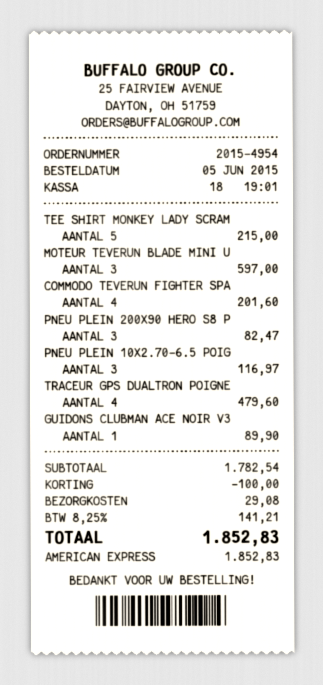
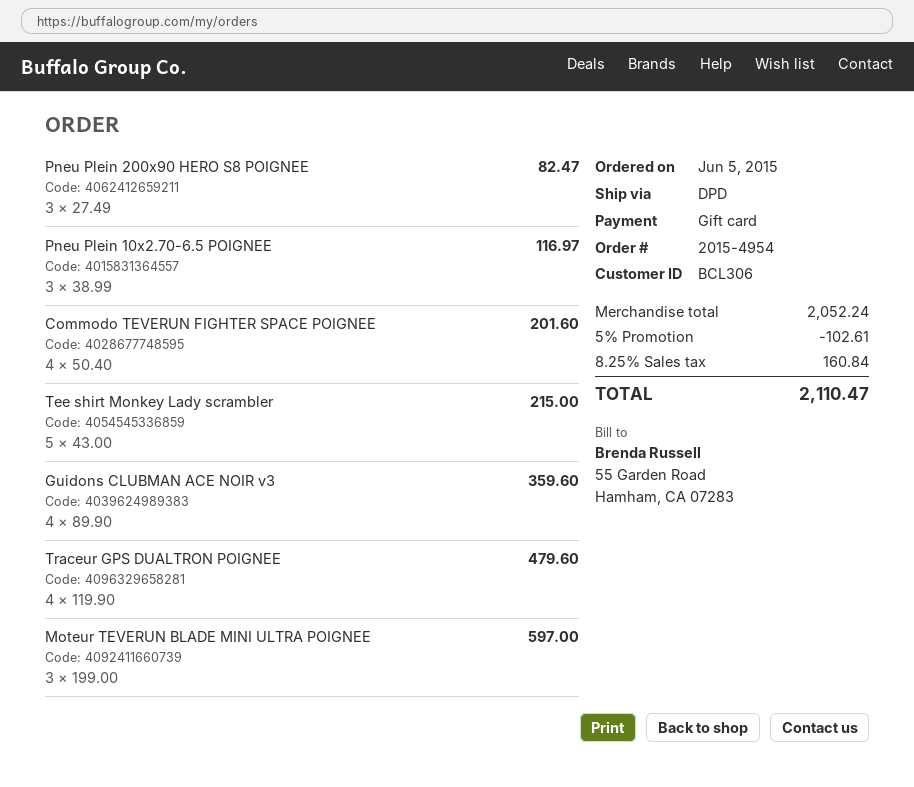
payment method: American Express -> gift card
GUIDONS CLUBMAN ACE NOIR V3: 1 for 89.90 -> 4 for 359.60
subtotal: 1782.54 -> 2052.24
discount: 100.00 -> 102.61
shipping: 29.08 -> none
tax: 8.25% = 141.21 -> 8.25% = 160.84
total: 1852.83 -> 2110.47

